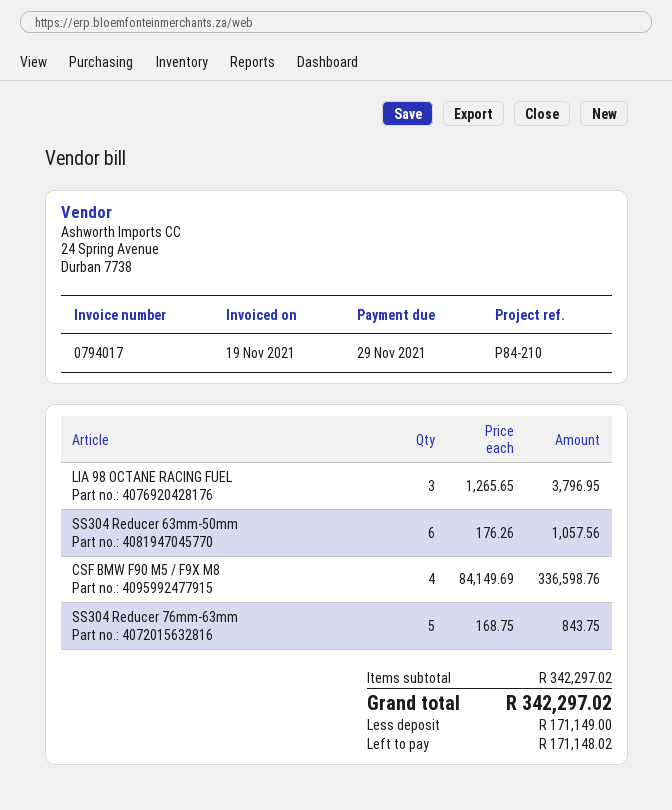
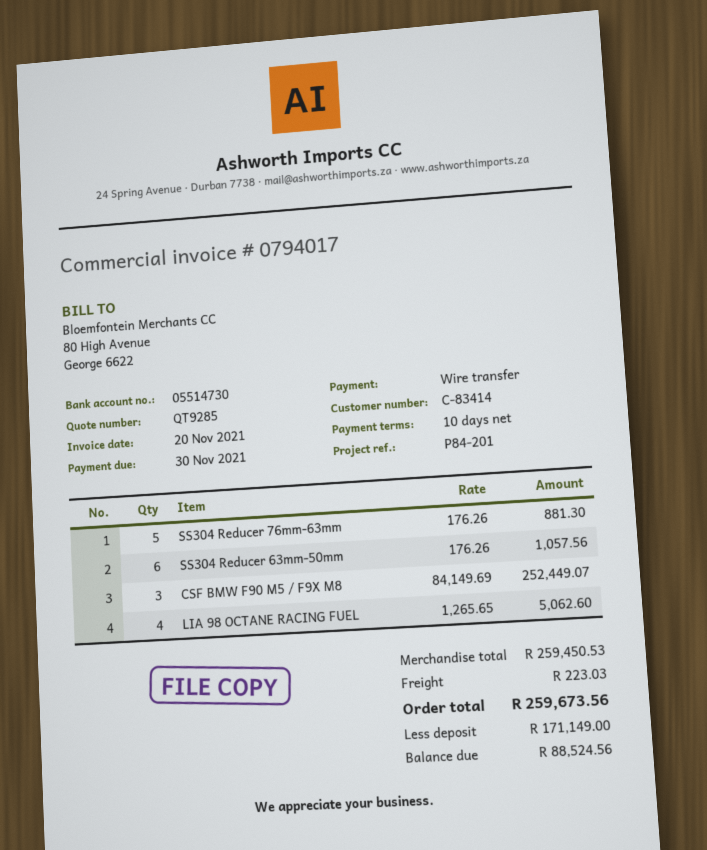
invoice date: 2021-11-19 -> 2021-11-20
due date: 2021-11-29 -> 2021-11-30
reference: P84-210 -> P84-201
LIA 98 OCTANE RACING FUEL: 3 x 1265.65 = 3796.95 -> 4 x 1265.65 = 5062.60
CSF BMW F90 M5 / F9X M8: 4 x 84149.69 = 336598.76 -> 3 x 84149.69 = 252449.07
SS304 Reducer 76mm-63mm: 5 x 168.75 = 843.75 -> 5 x 176.26 = 881.30
subtotal: 342297.02 -> 259450.53
shipping: none -> 223.03
total: 342297.02 -> 259673.56
balance: 171148.02 -> 88524.56

